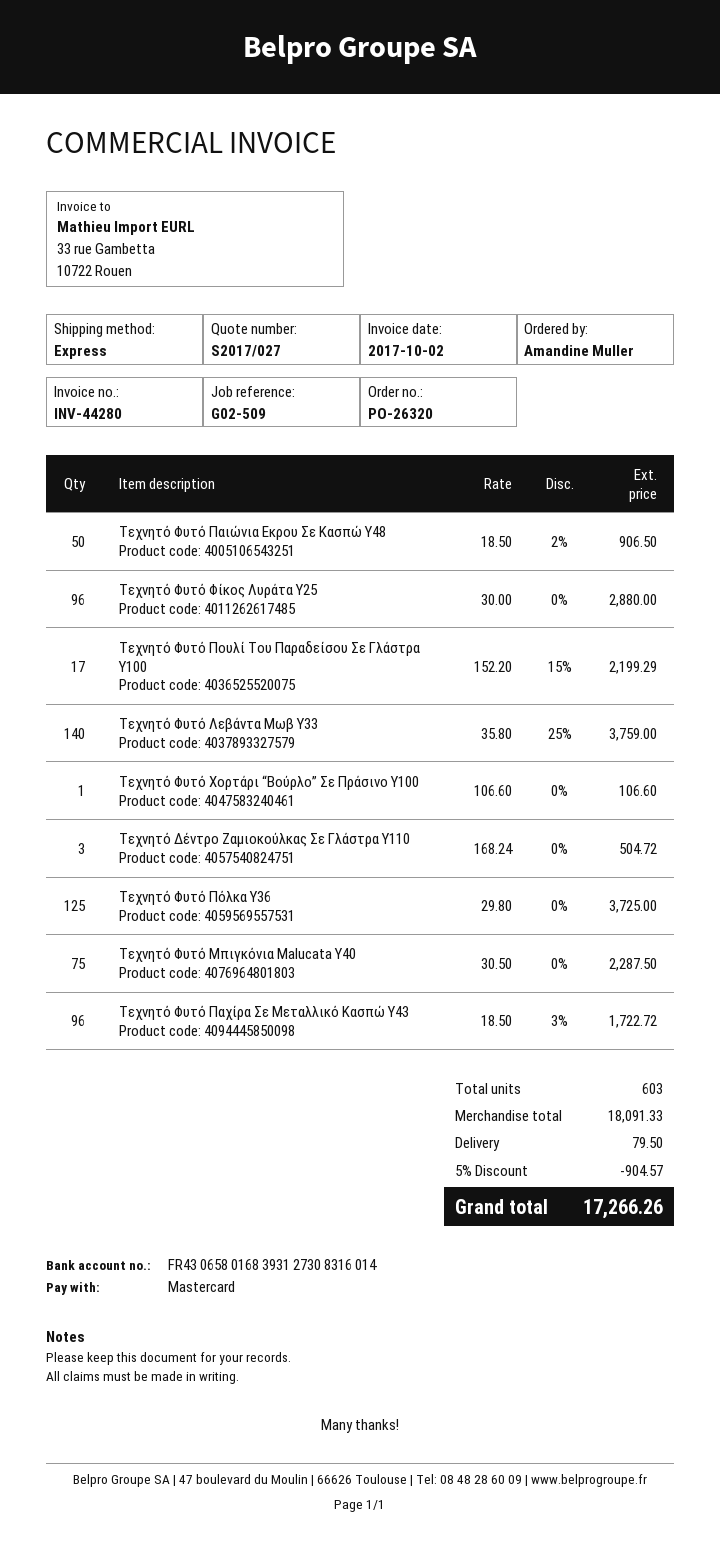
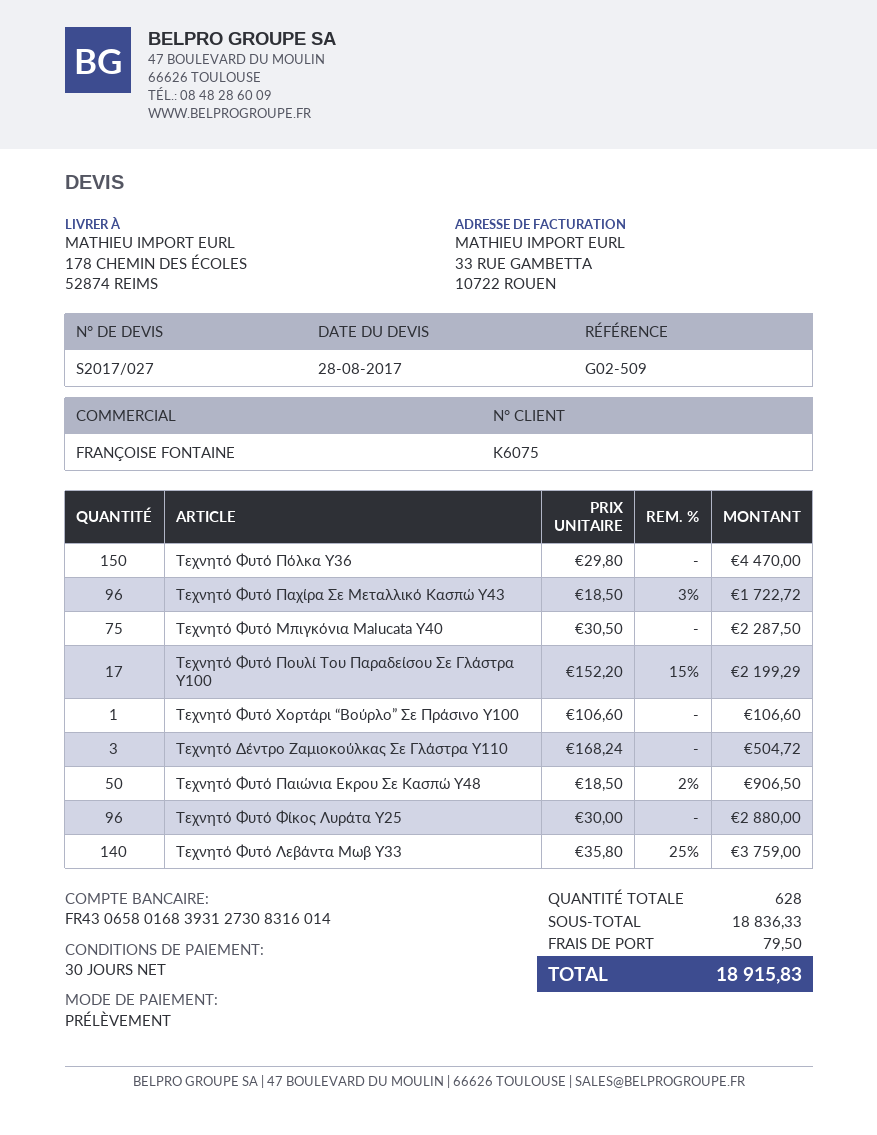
payment method: Mastercard -> direct debit
Τεχνητό Φυτό Πόλκα Υ36: 125 x 29.80 = 3725.00 -> 150 x 29.80 = 4470.00
total quantity: 603 -> 628
subtotal: 18091.33 -> 18836.33
discount: 5% = 904.57 -> none
total: 17266.26 -> 18915.83

